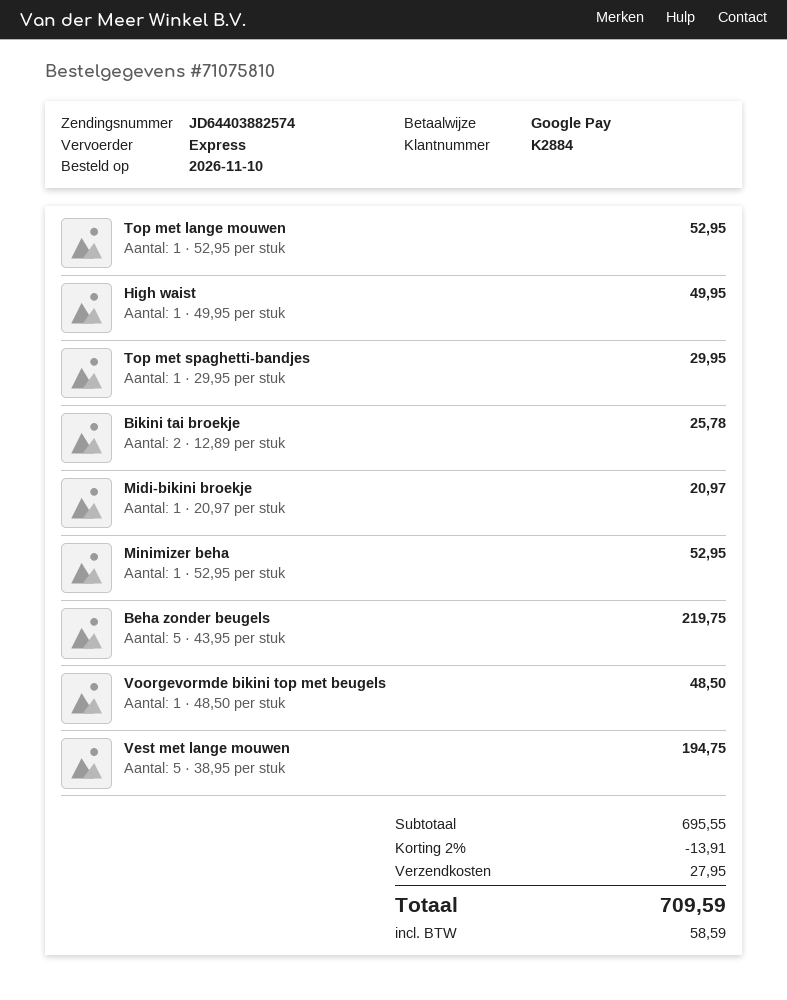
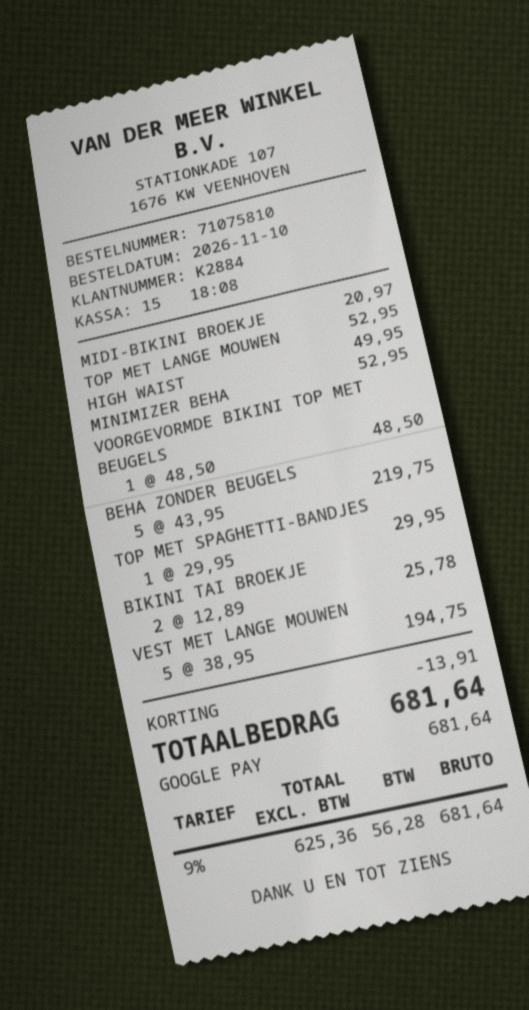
shipping: 27.95 -> none
tax: 58.59 -> 56.28
total: 709.59 -> 681.64

